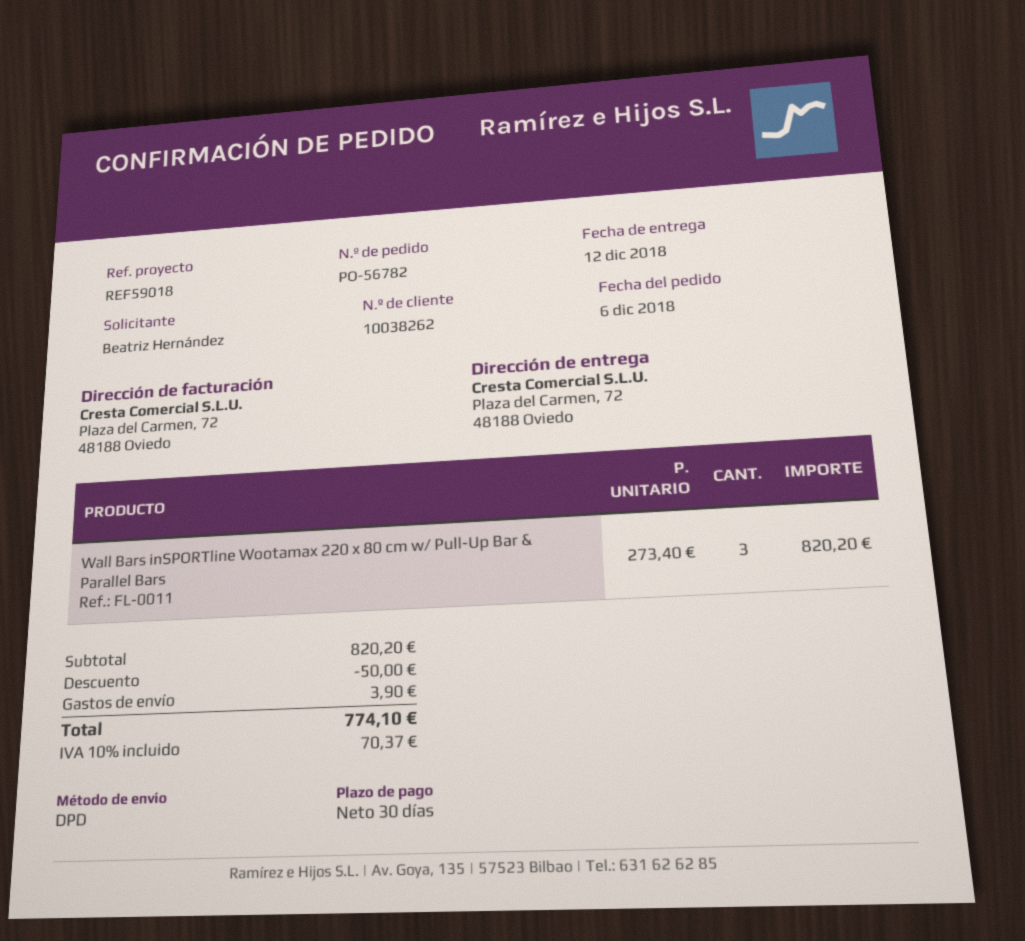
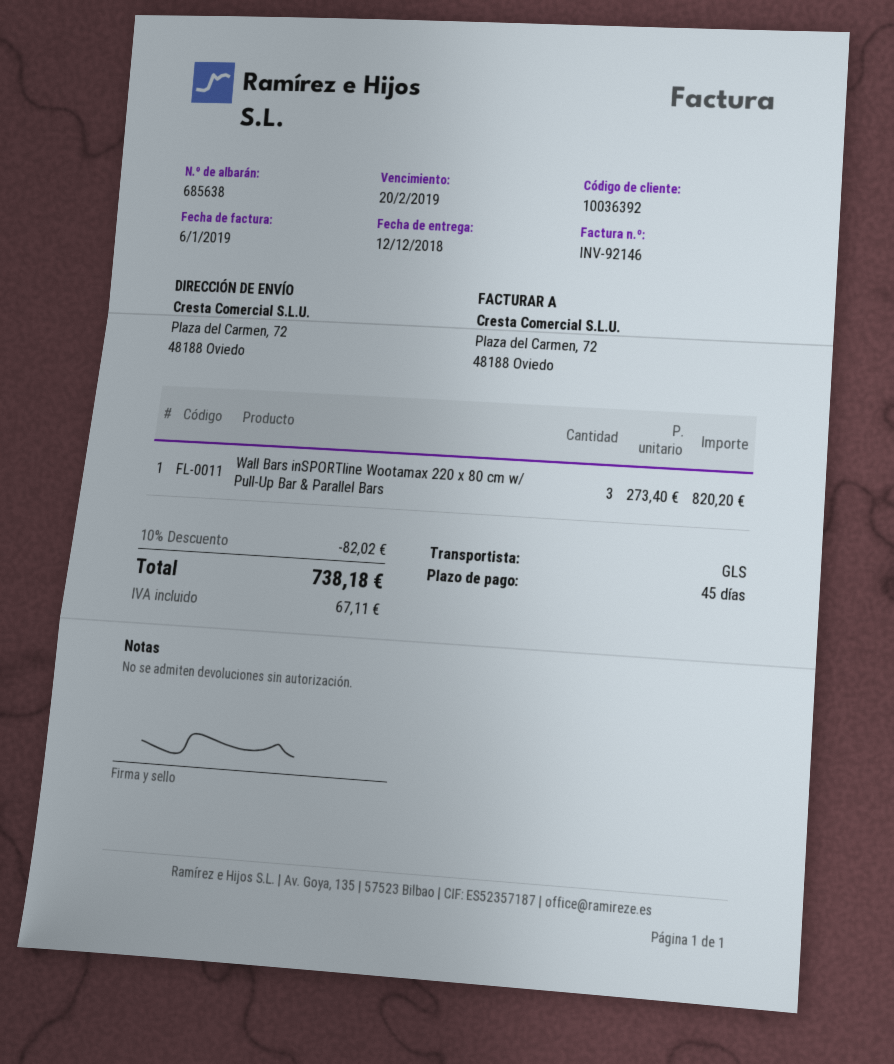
payment terms: 30 days -> 45 days
customer number: 10038262 -> 10036392
shipping method: DPD -> GLS
discount: 50.00 -> 82.02
shipping: 3.90 -> none
tax: 70.37 -> 67.11
total: 774.10 -> 738.18

